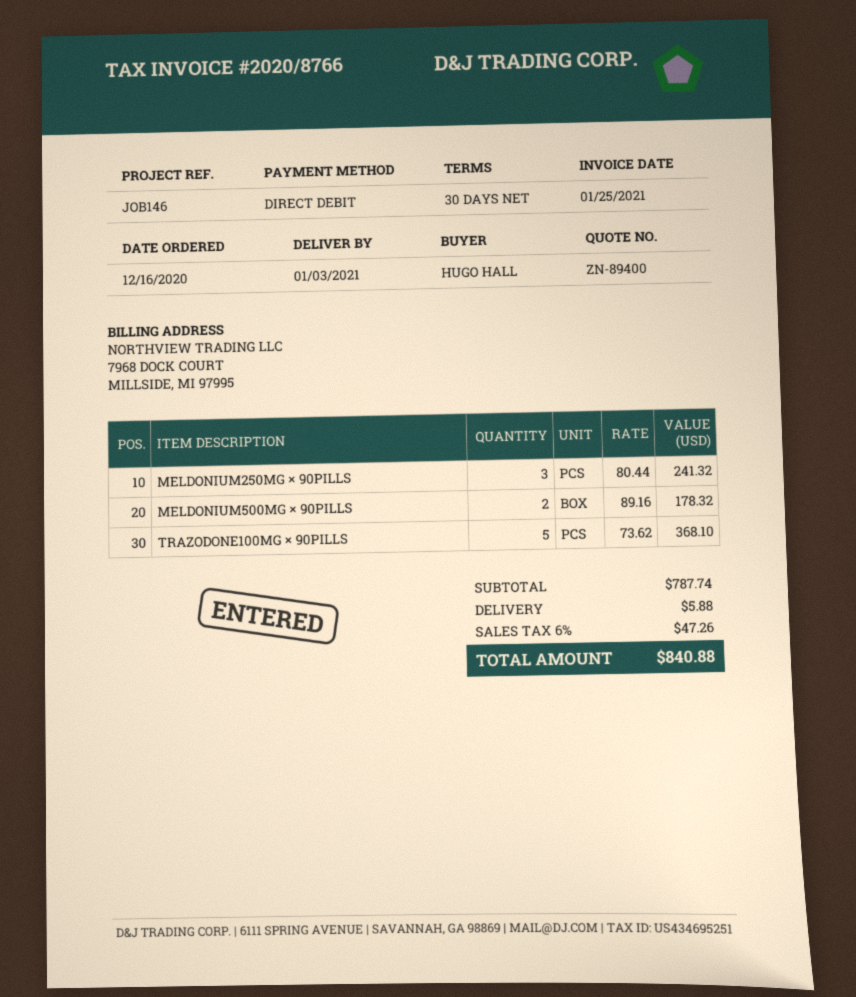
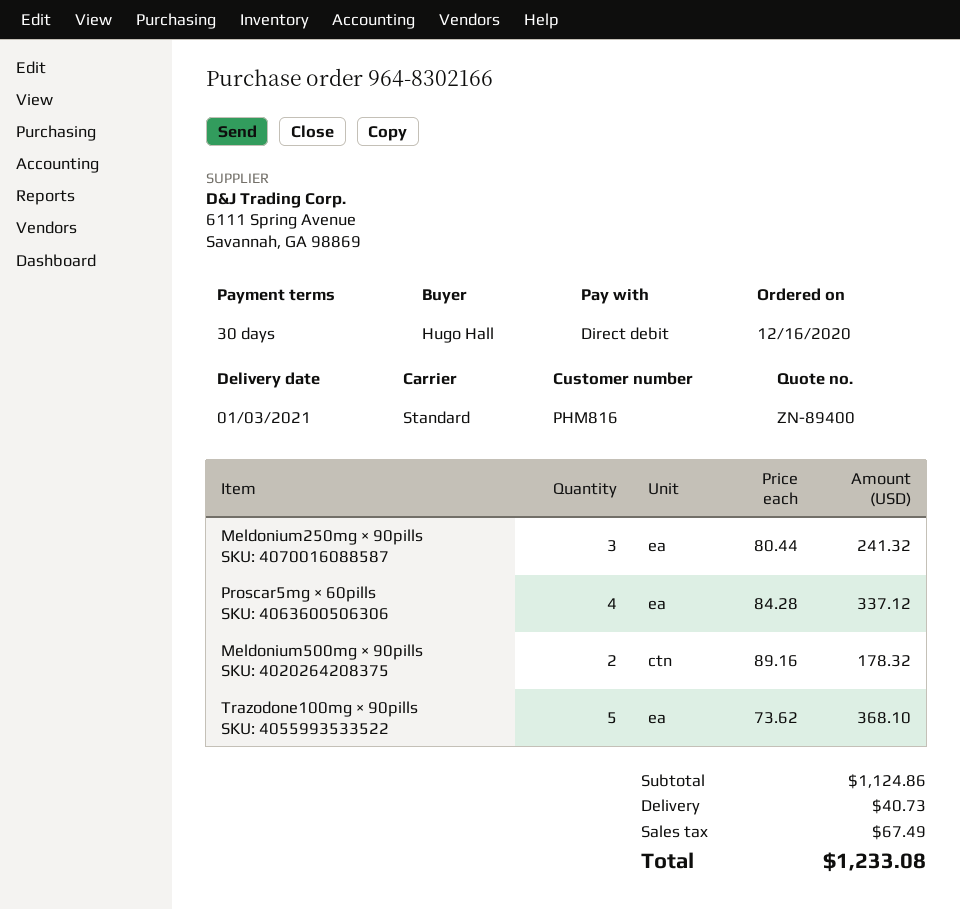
Proscar5mg × 60pills: none -> 4 x 84.28 = 337.12
subtotal: 787.74 -> 1124.86
shipping: 5.88 -> 40.73
tax: 47.26 -> 67.49
total: 840.88 -> 1233.08

